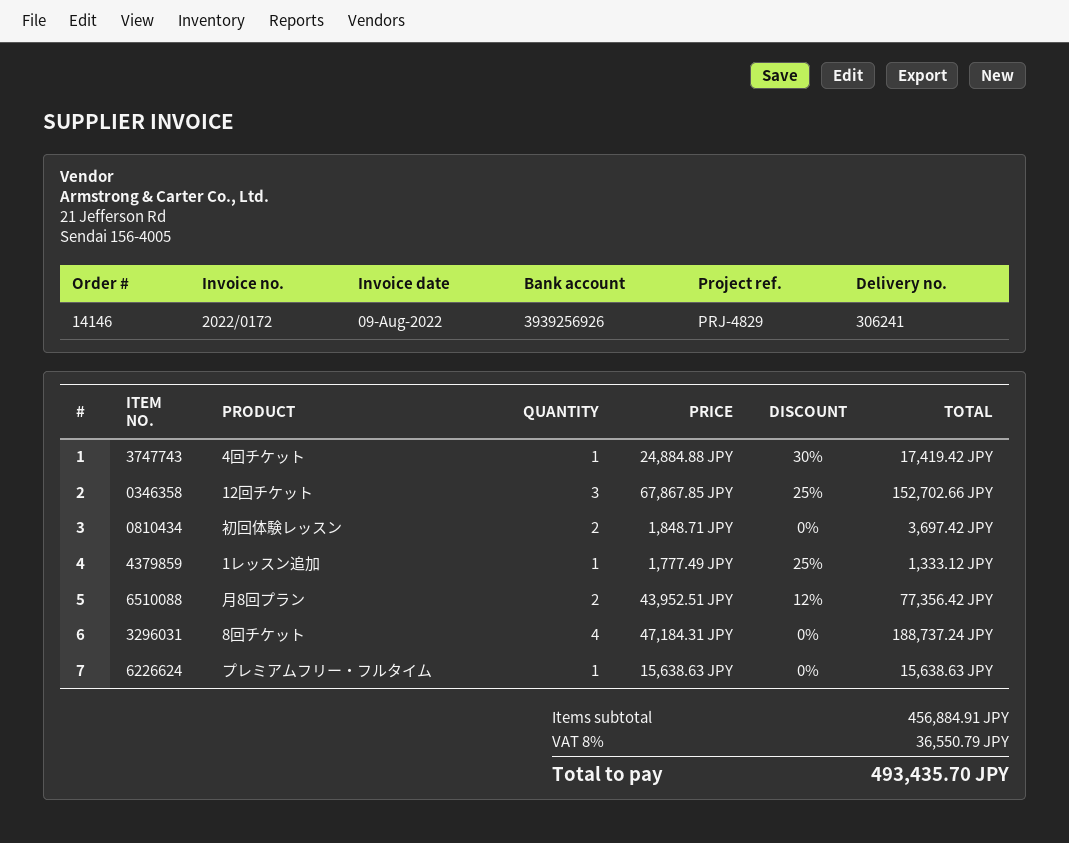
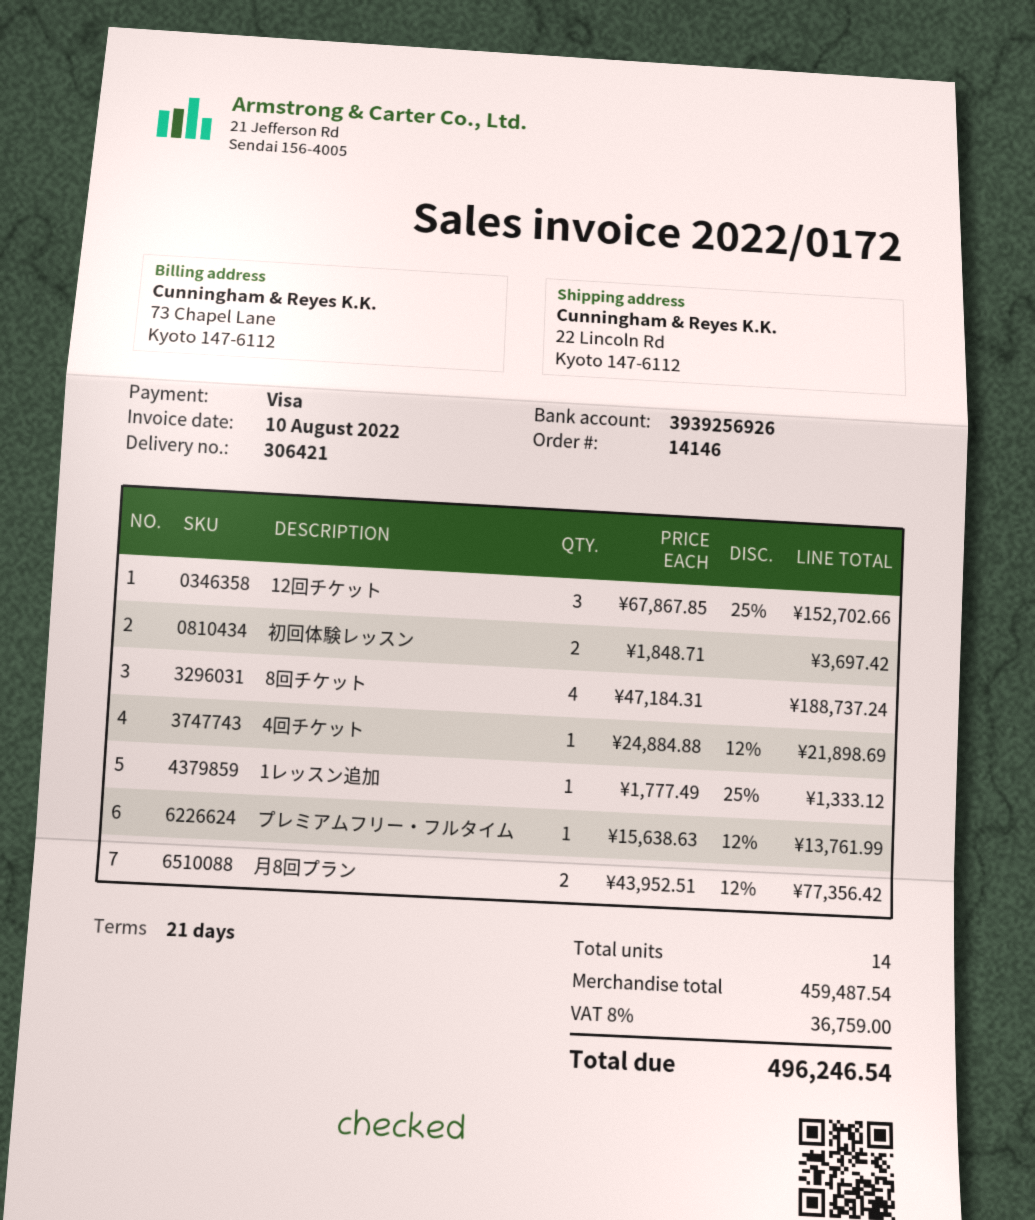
delivery note number: 306241 -> 306421
invoice date: 2022-08-09 -> 2022-08-10
4回チケット: 1 x 24884.88 - 30% = 17419.42 -> 1 x 24884.88 - 12% = 21898.69
プレミアムフリー・フルタイム: 1 x 15638.63 = 15638.63 -> 1 x 15638.63 - 12% = 13761.99
subtotal: 456884.91 -> 459487.54
tax: 8% = 36550.79 -> 8% = 36759.00
total: 493435.70 -> 496246.54

